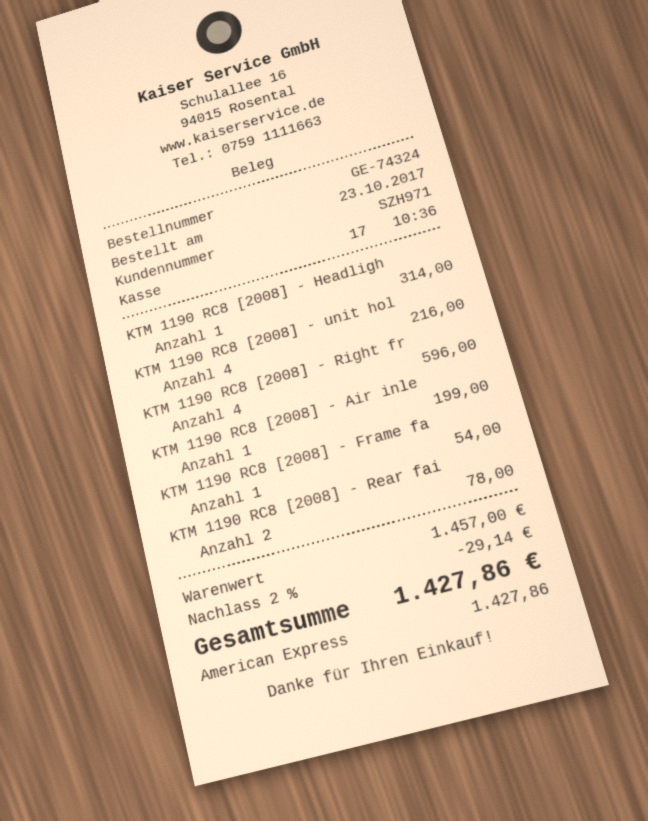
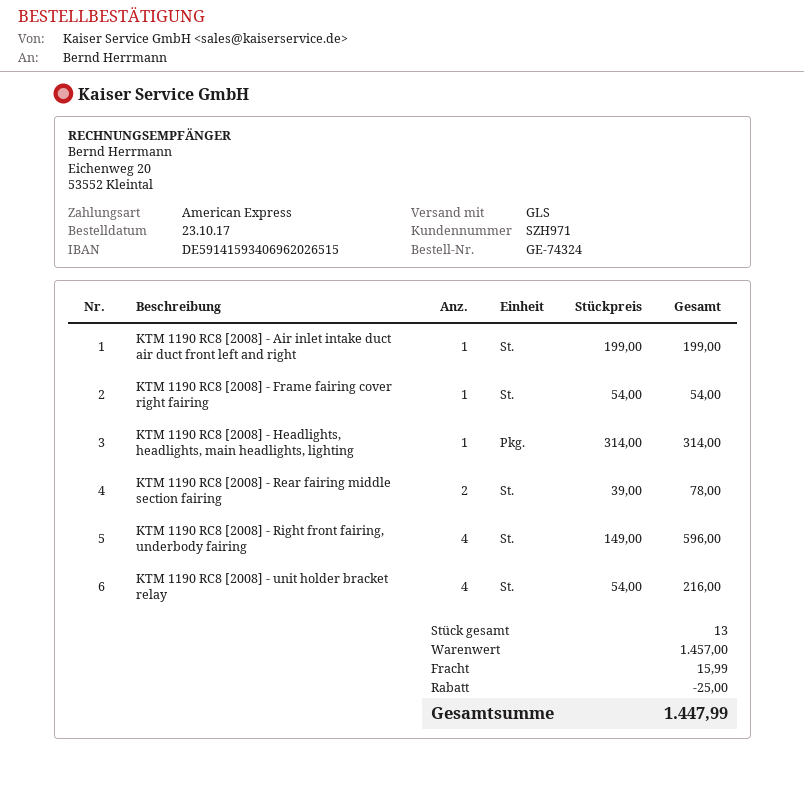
discount: 29.14 -> 25.00
shipping: none -> 15.99
total: 1427.86 -> 1447.99

